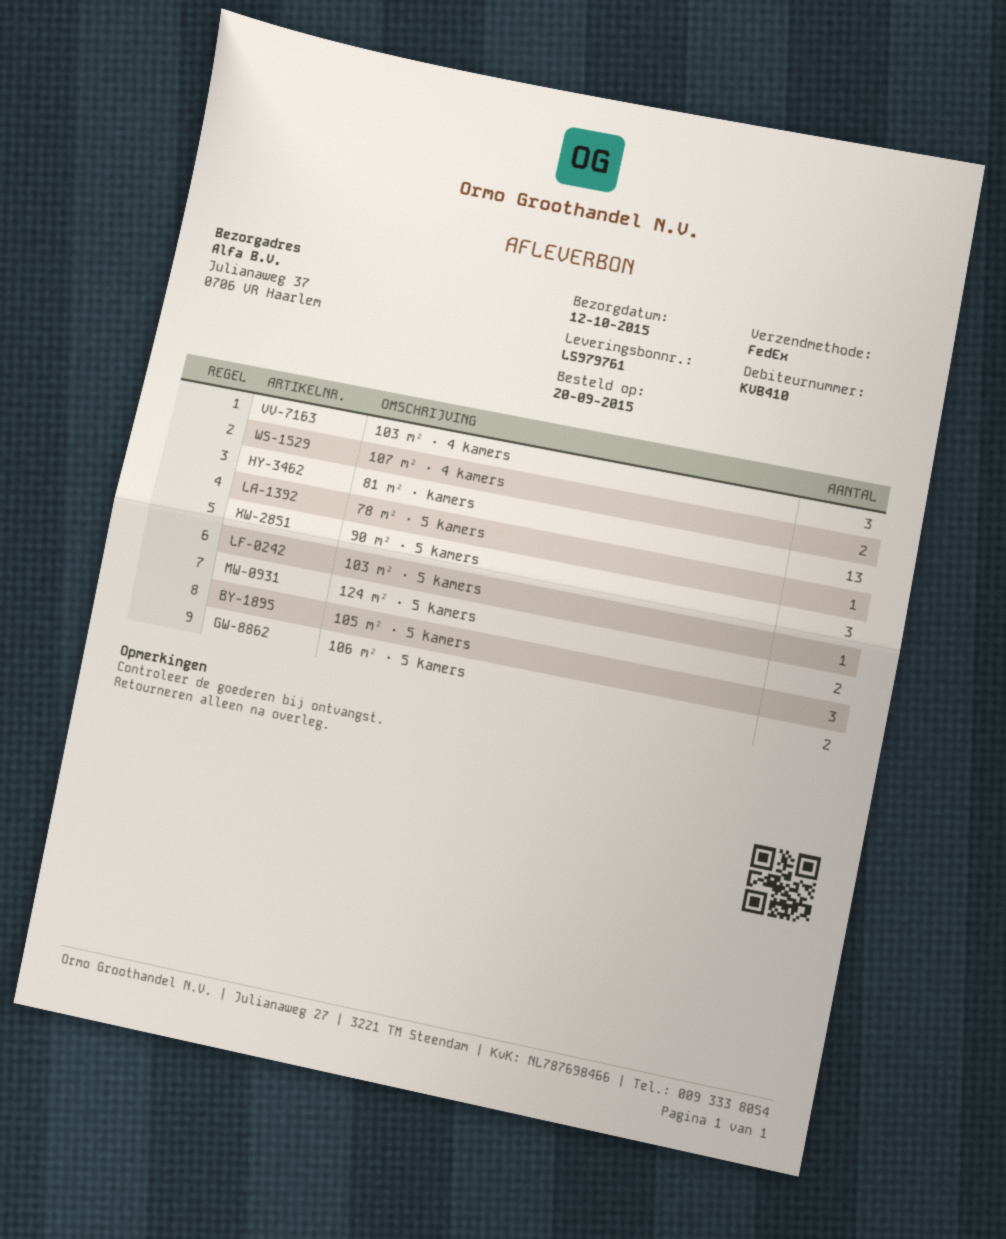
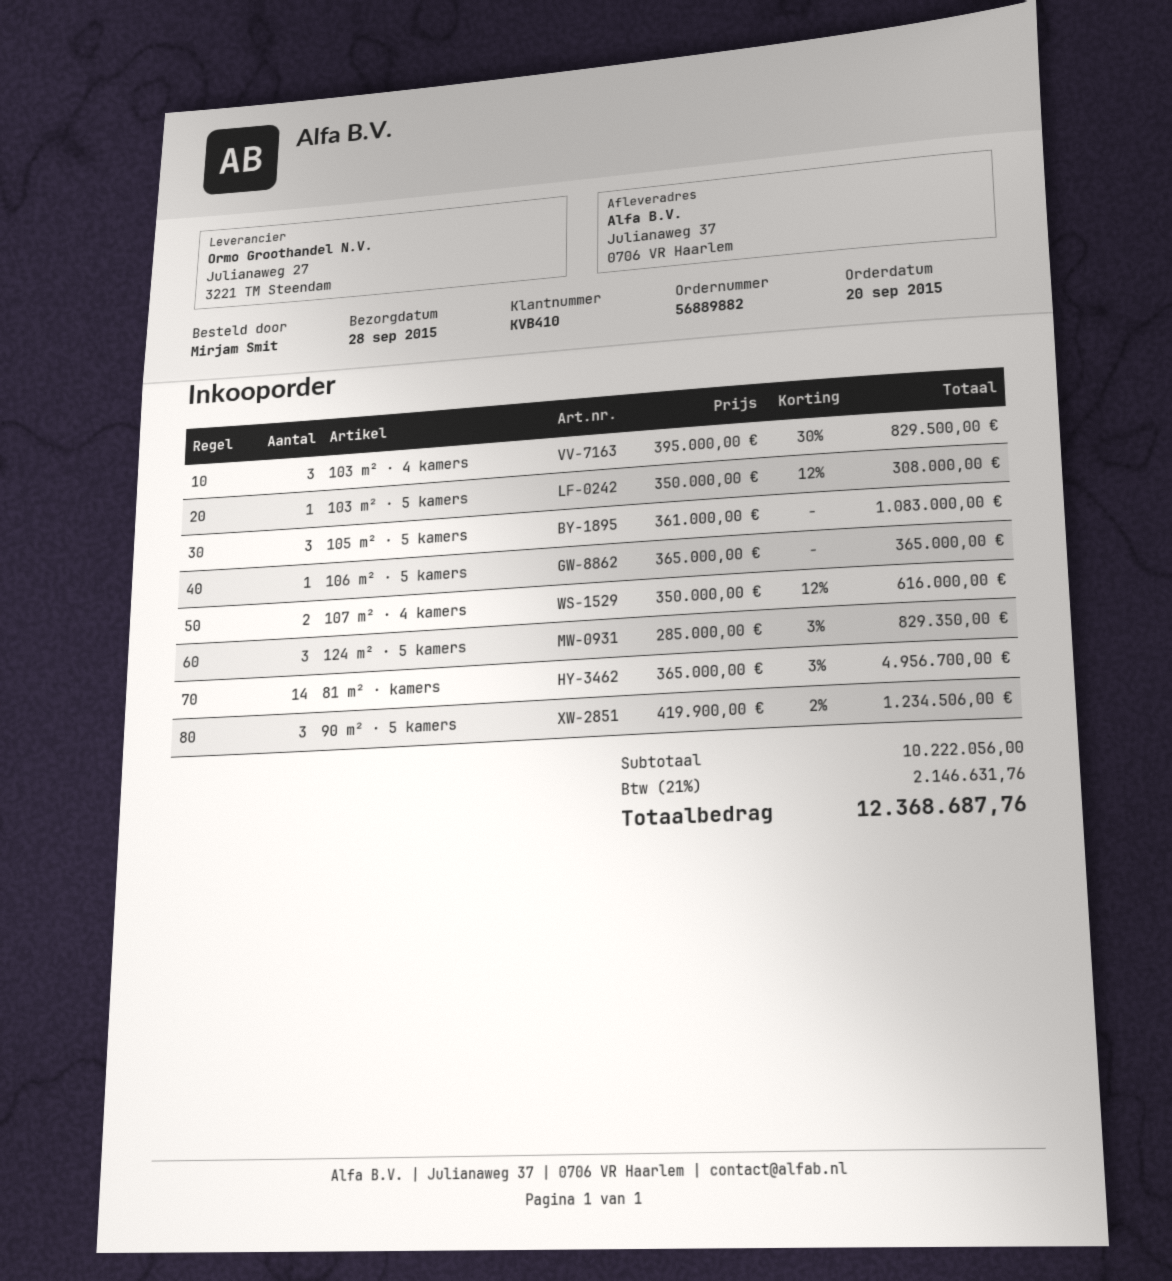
delivery date: 2015-10-12 -> 2015-09-28
81 m² · kamers: 13 -> 14
78 m² · 5 kamers: 1 -> none
124 m² · 5 kamers: 2 -> 3
106 m² · 5 kamers: 2 -> 1

